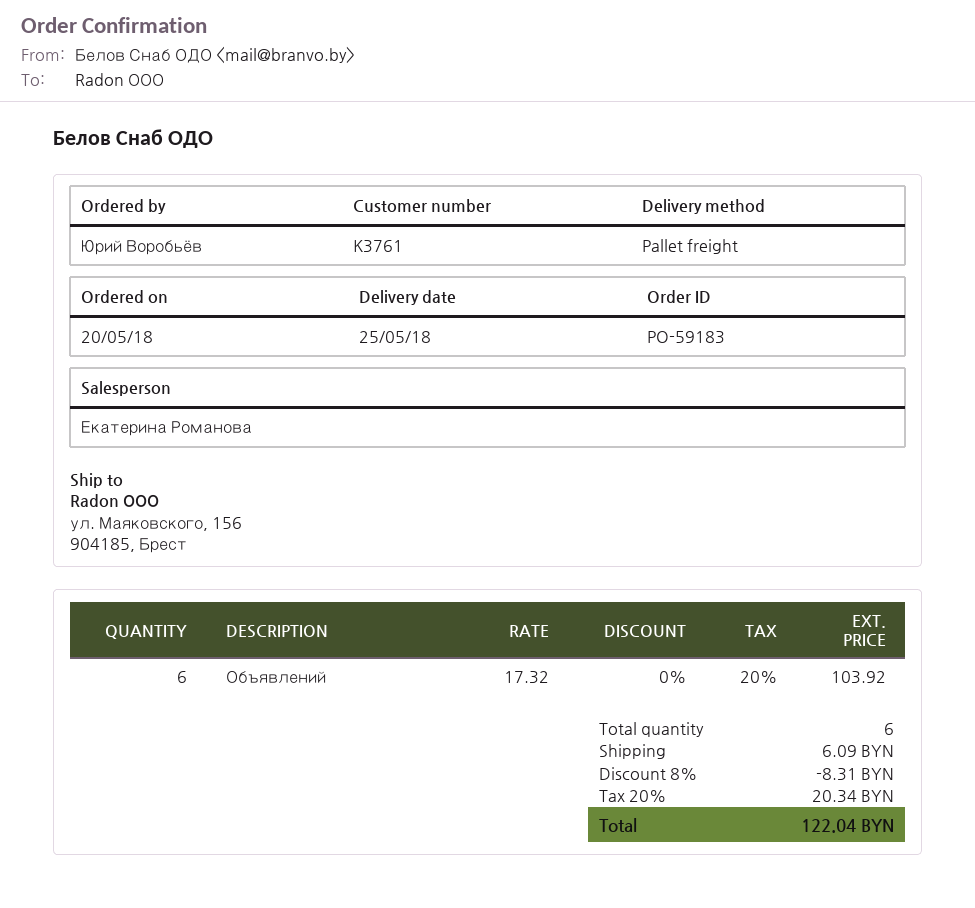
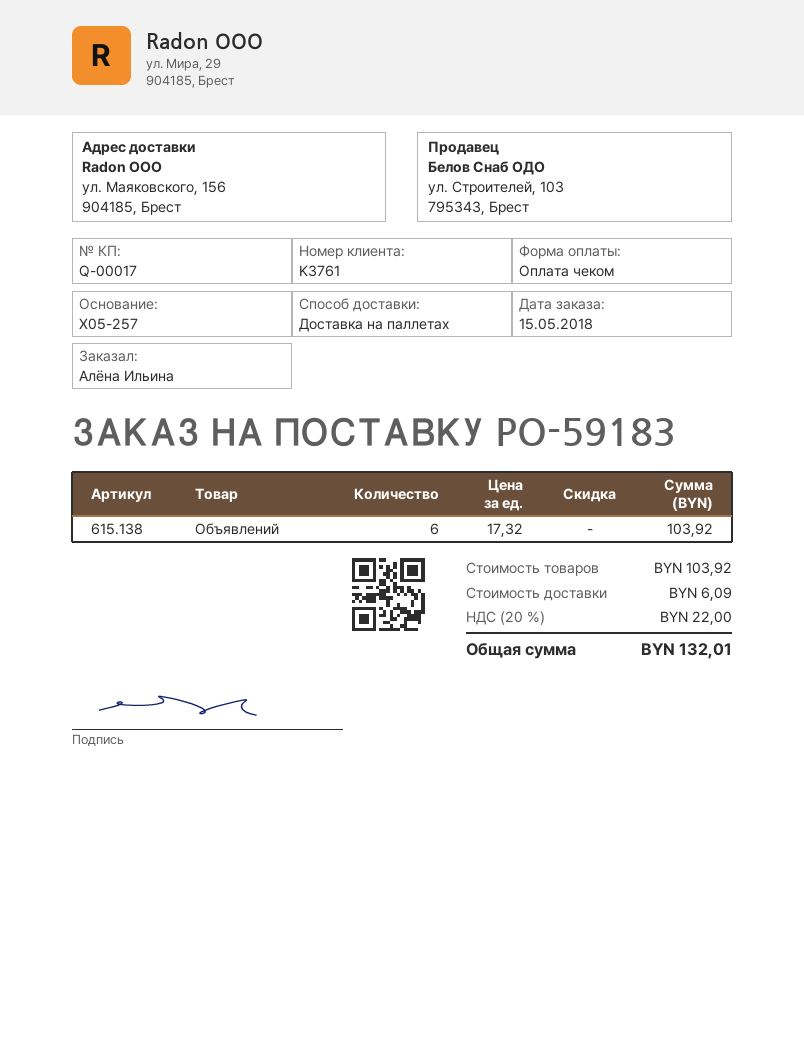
order date: 2018-05-20 -> 2018-05-15
ordered by: Юрий Воробьёв -> Алёна Ильина
discount: 8% = 8.31 -> none
tax: 20% = 20.34 -> 20% = 22.00
total: 122.04 -> 132.01

